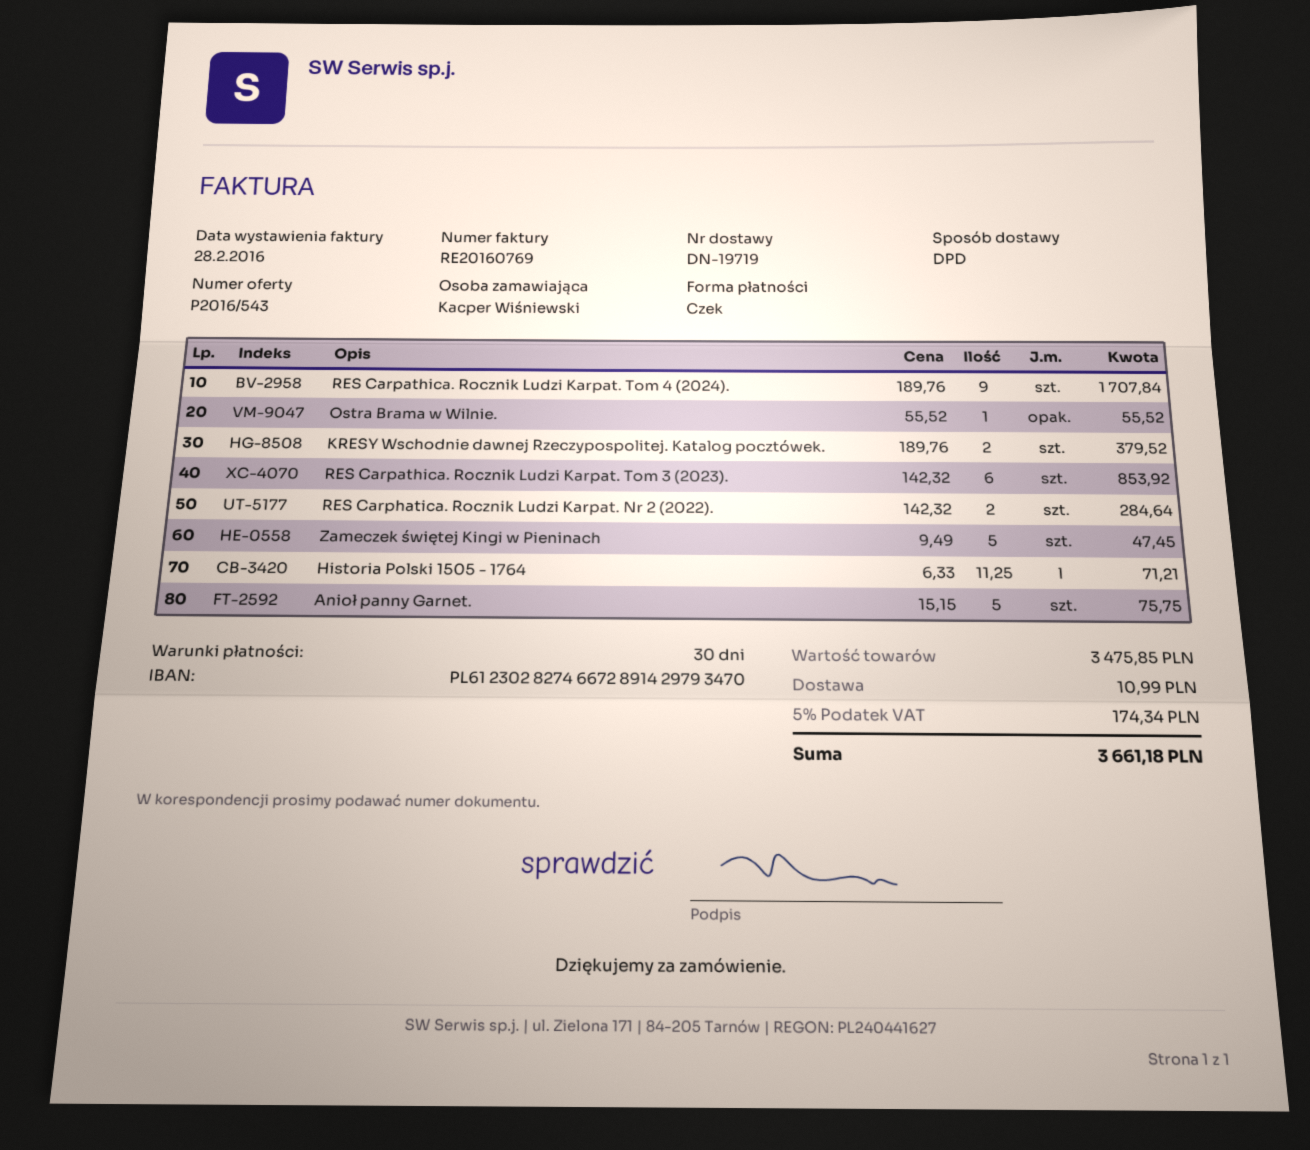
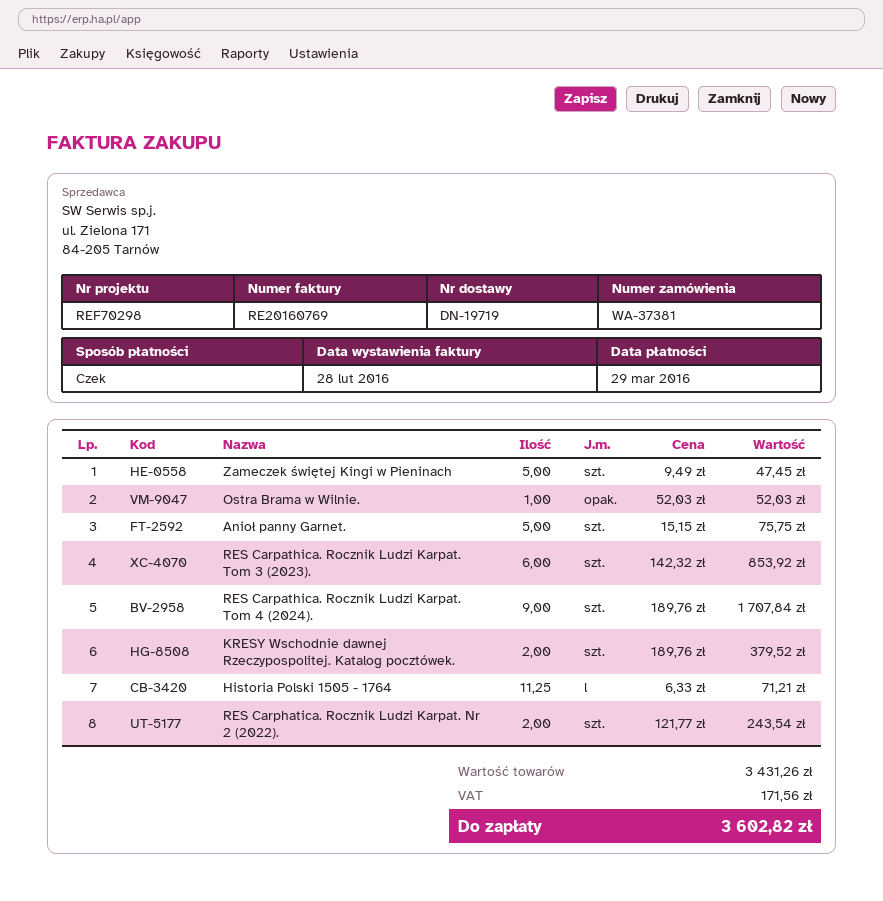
Ostra Brama w Wilnie.: 1 x 55.52 = 55.52 -> 1 x 52.03 = 52.03
RES Carphatica. Rocznik Ludzi Karpat. Nr 2 (2022).: 2 x 142.32 = 284.64 -> 2 x 121.77 = 243.54
subtotal: 3475.85 -> 3431.26
shipping: 10.99 -> none
tax: 174.34 -> 171.56
total: 3661.18 -> 3602.82

